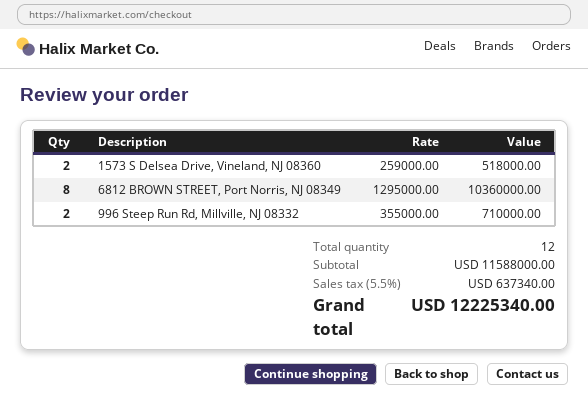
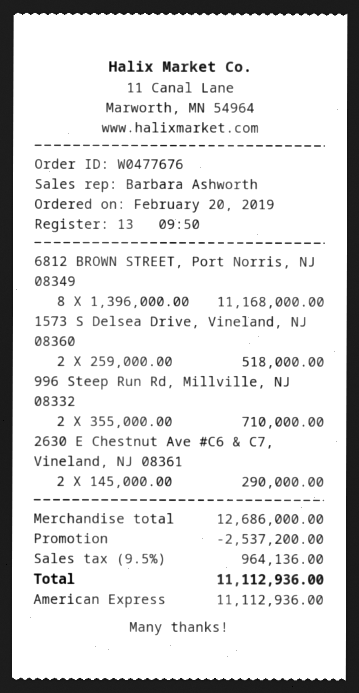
6812 BROWN STREET, Port Norris, NJ 08349: 8 x 1295000.00 = 10360000.00 -> 8 x 1396000.00 = 11168000.00
2630 E Chestnut Ave #C6 & C7, Vineland, NJ 08361: none -> 2 x 145000.00 = 290000.00
subtotal: 11588000.00 -> 12686000.00
discount: none -> 2537200.00
tax: 5.5% = 637340.00 -> 9.5% = 964136.00
total: 12225340.00 -> 11112936.00

